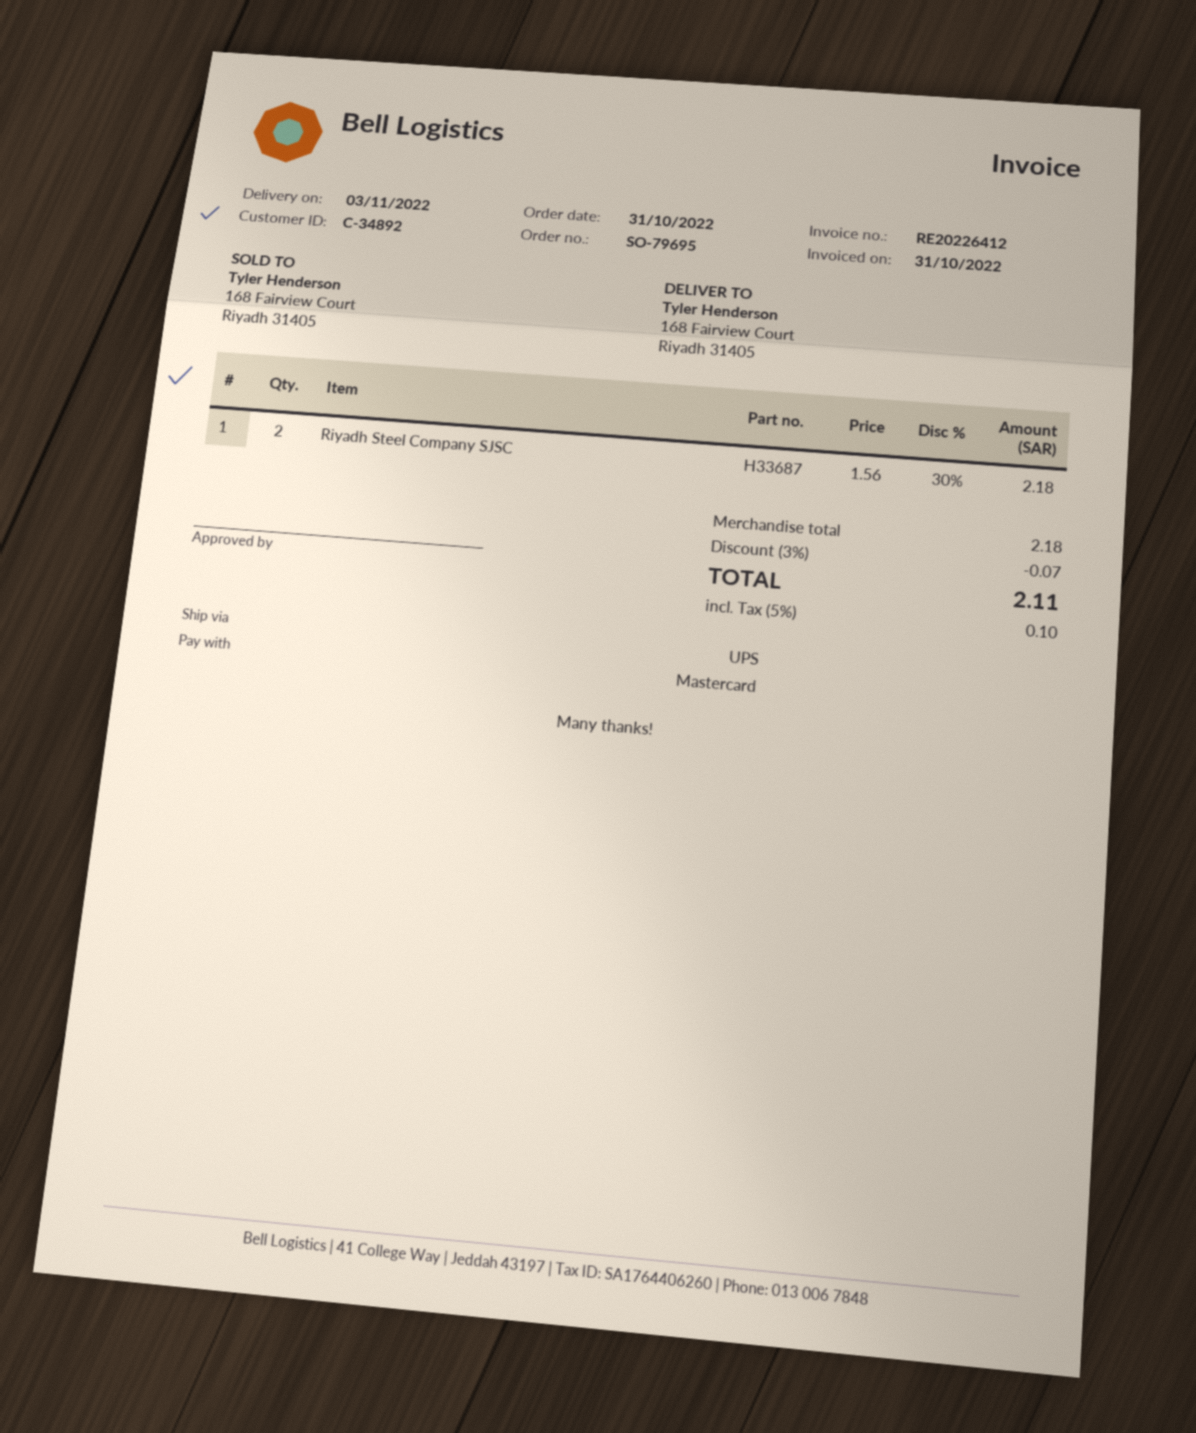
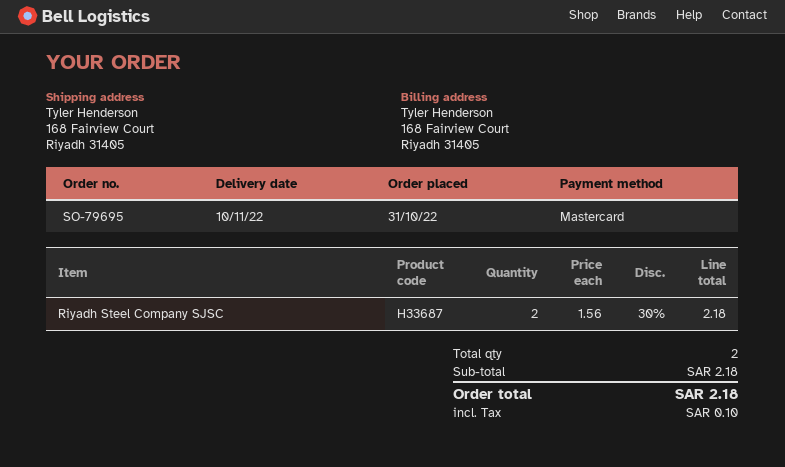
delivery date: 2022-11-03 -> 2022-11-10
discount: 3% = 0.07 -> none
total: 2.11 -> 2.18

